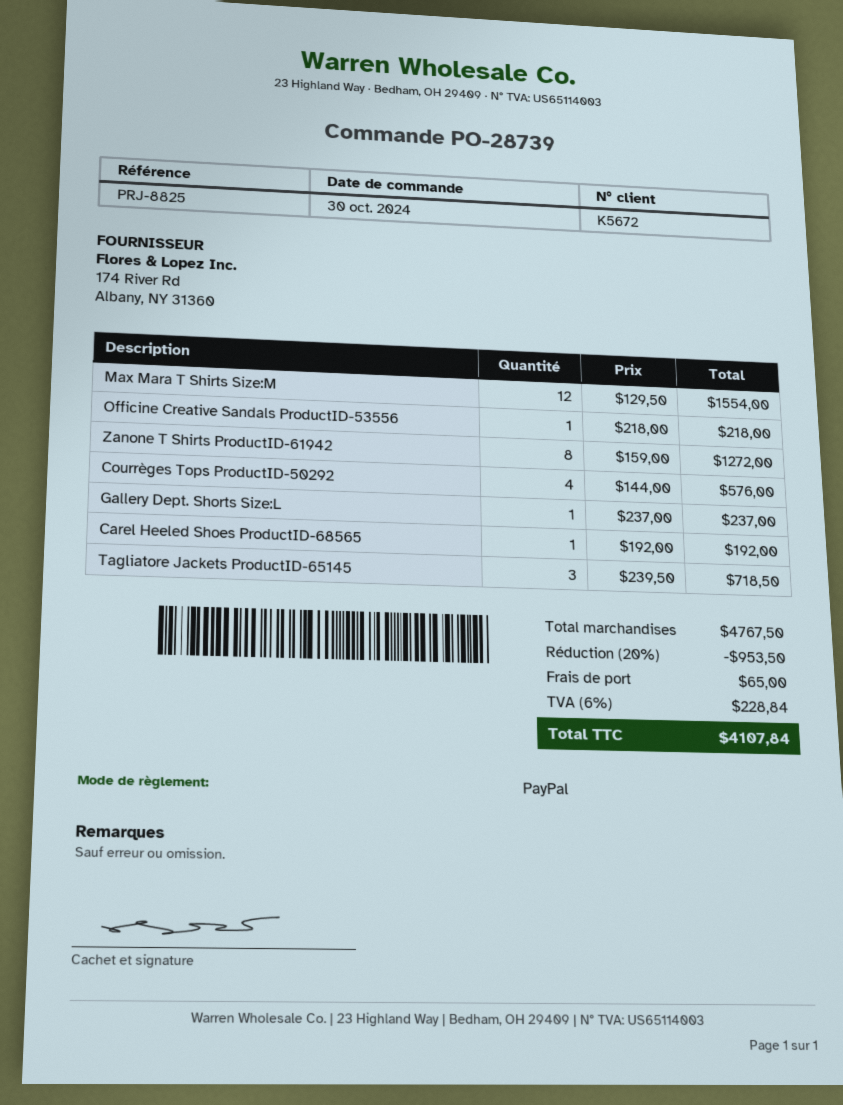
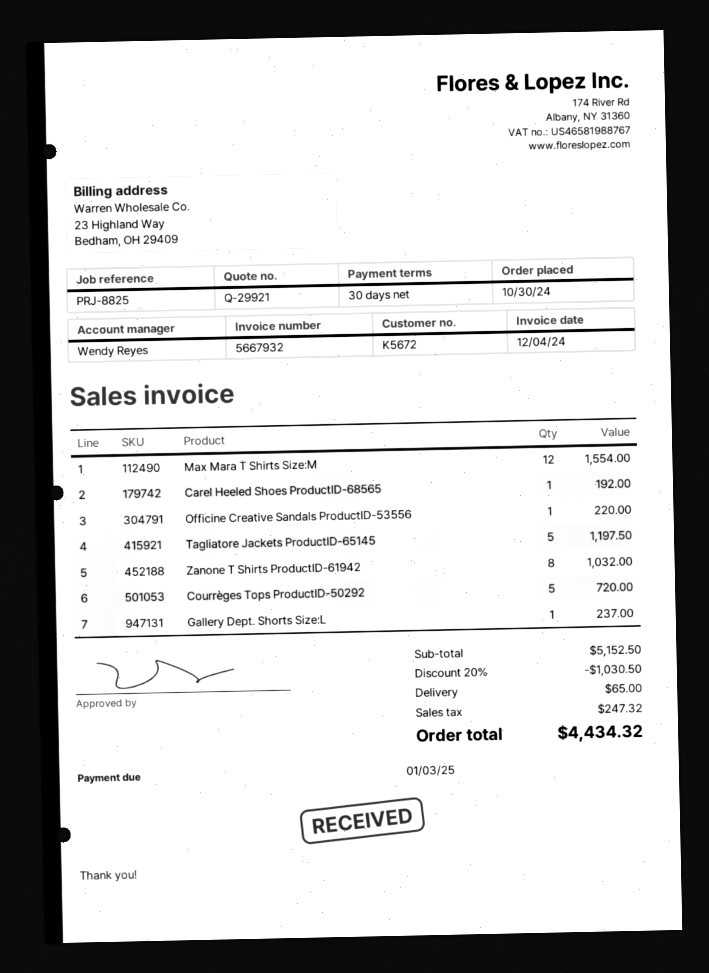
Officine Creative Sandals ProductID-53556: 1 for 218.00 -> 1 for 220.00
Zanone T Shirts ProductID-61942: 8 for 1272.00 -> 8 for 1032.00
Courrèges Tops ProductID-50292: 4 for 576.00 -> 5 for 720.00
Tagliatore Jackets ProductID-65145: 3 for 718.50 -> 5 for 1197.50
subtotal: 4767.50 -> 5152.50
discount: 20% = 953.50 -> 20% = 1030.50
tax: 228.84 -> 247.32
total: 4107.84 -> 4434.32

